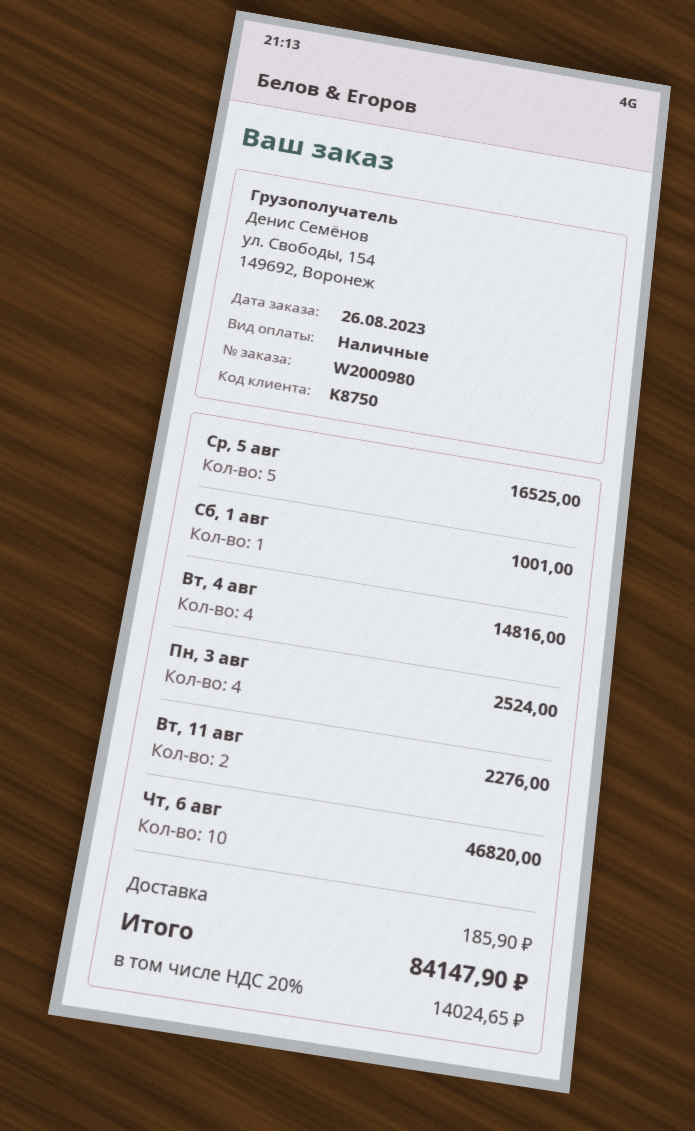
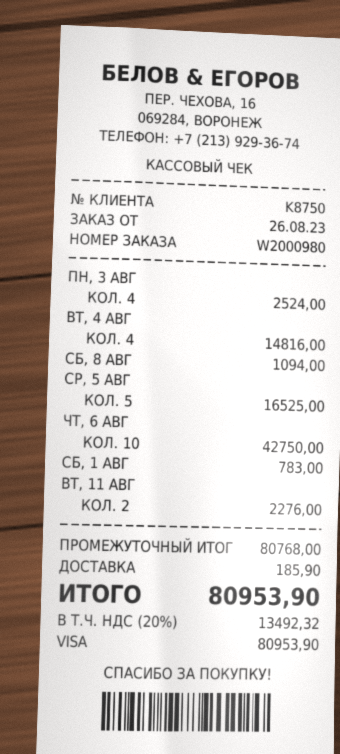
payment method: cash -> Visa
Сб, 1 авг: 1 for 1001.00 -> 1 for 783.00
Чт, 6 авг: 10 for 46820.00 -> 10 for 42750.00
СБ, 8 АВГ: none -> 1 for 1094.00
tax: 20% = 14024.65 -> 20% = 13492.32
total: 84147.90 -> 80953.90

